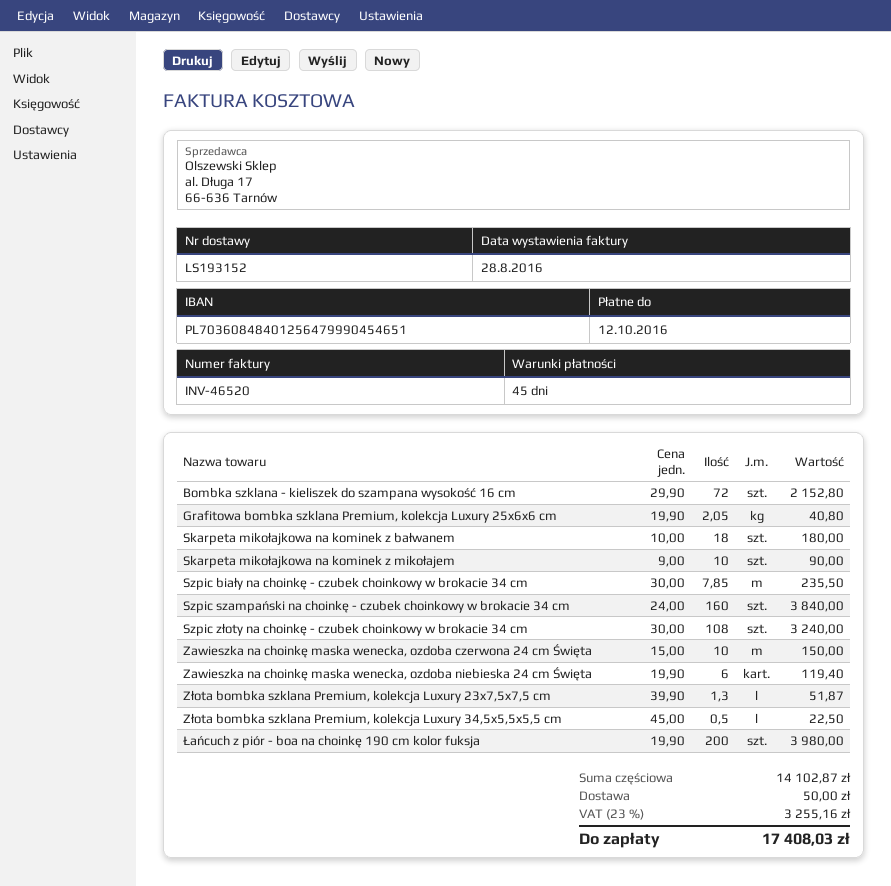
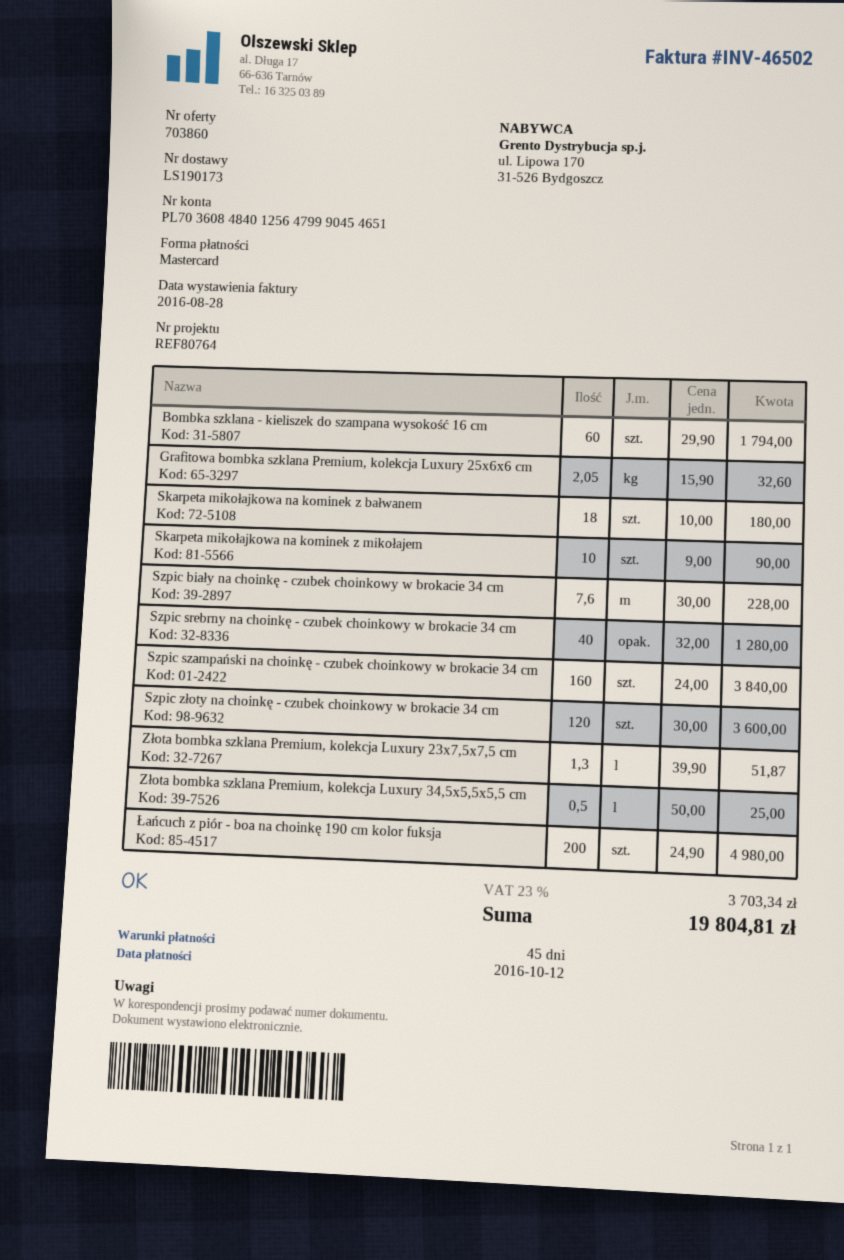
delivery note number: LS193152 -> LS190173
invoice number: INV-46520 -> INV-46502
Bombka szklana - kieliszek do szampana wysokość 16 cm: 72 x 29.90 = 2152.80 -> 60 x 29.90 = 1794.00
Grafitowa bombka szklana Premium, kolekcja Luxury 25x6x6 cm: 2.05 x 19.90 = 40.80 -> 2.05 x 15.90 = 32.60
Szpic biały na choinkę - czubek choinkowy w brokacie 34 cm: 7.85 x 30.00 = 235.50 -> 7.6 x 30.00 = 228.00
Szpic złoty na choinkę - czubek choinkowy w brokacie 34 cm: 108 x 30.00 = 3240.00 -> 120 x 30.00 = 3600.00
Zawieszka na choinkę maska wenecka, ozdoba czerwona 24 cm Święta: 10 x 15.00 = 150.00 -> none
Zawieszka na choinkę maska wenecka, ozdoba niebieska 24 cm Święta: 6 x 19.90 = 119.40 -> none
Złota bombka szklana Premium, kolekcja Luxury 34,5x5,5x5,5 cm: 0.5 x 45.00 = 22.50 -> 0.5 x 50.00 = 25.00
Łańcuch z piór - boa na choinkę 190 cm kolor fuksja: 200 x 19.90 = 3980.00 -> 200 x 24.90 = 4980.00
Szpic srebrny na choinkę - czubek choinkowy w brokacie 34 cm: none -> 40 x 32.00 = 1280.00
shipping: 50.00 -> none
tax: 23% = 3255.16 -> 23% = 3703.34
total: 17408.03 -> 19804.81

